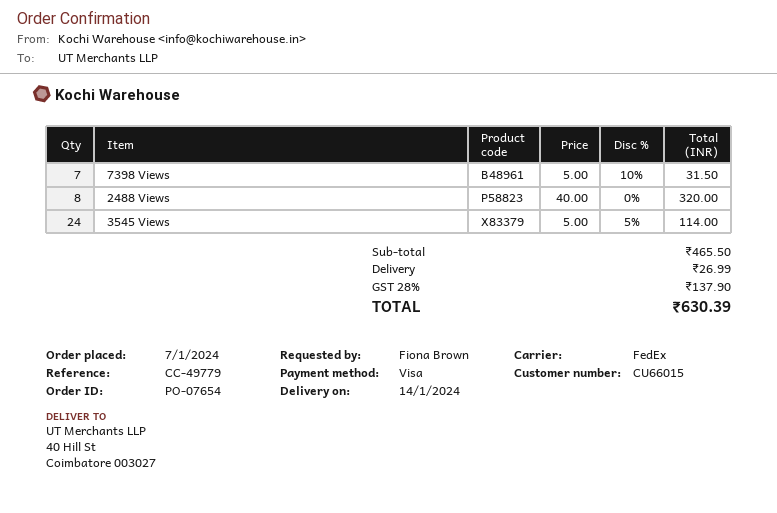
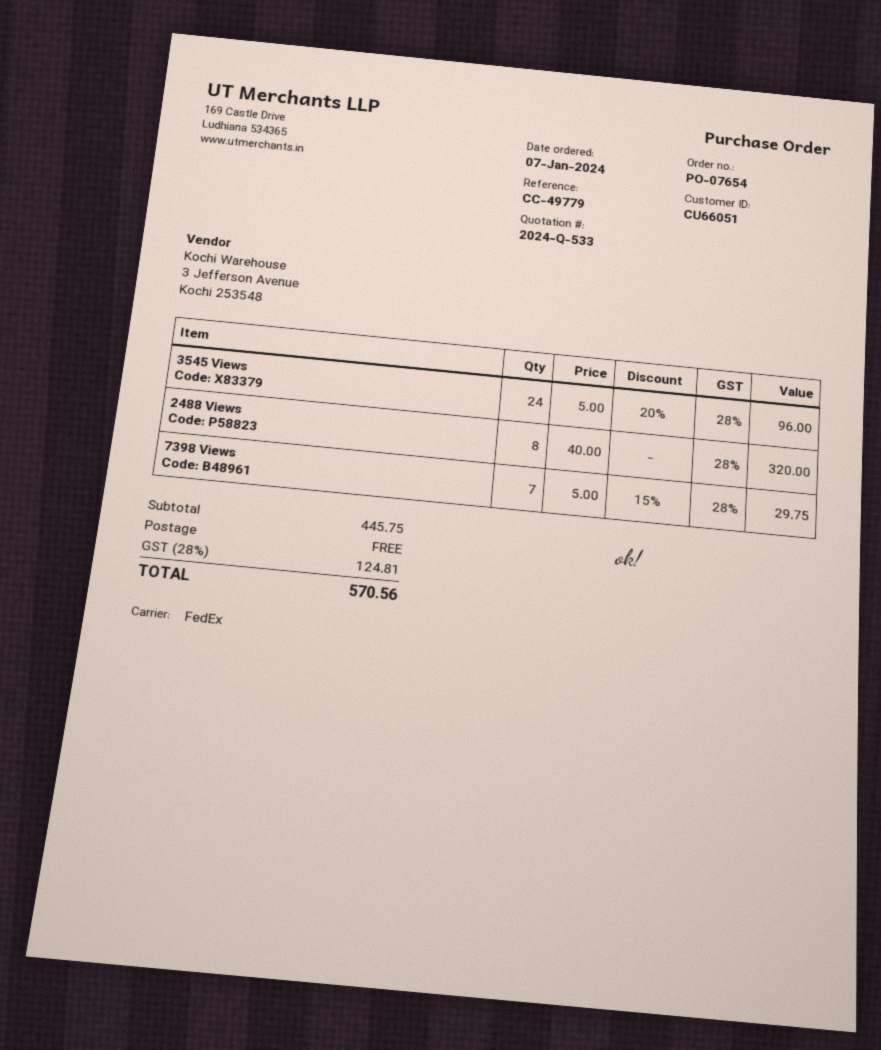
customer number: CU66015 -> CU66051
7398 Views: 7 x 5.00 - 10% = 31.50 -> 7 x 5.00 - 15% = 29.75
3545 Views: 24 x 5.00 - 5% = 114.00 -> 24 x 5.00 - 20% = 96.00
subtotal: 465.50 -> 445.75
shipping: 26.99 -> 0.00
tax: 28% = 137.90 -> 28% = 124.81
total: 630.39 -> 570.56

